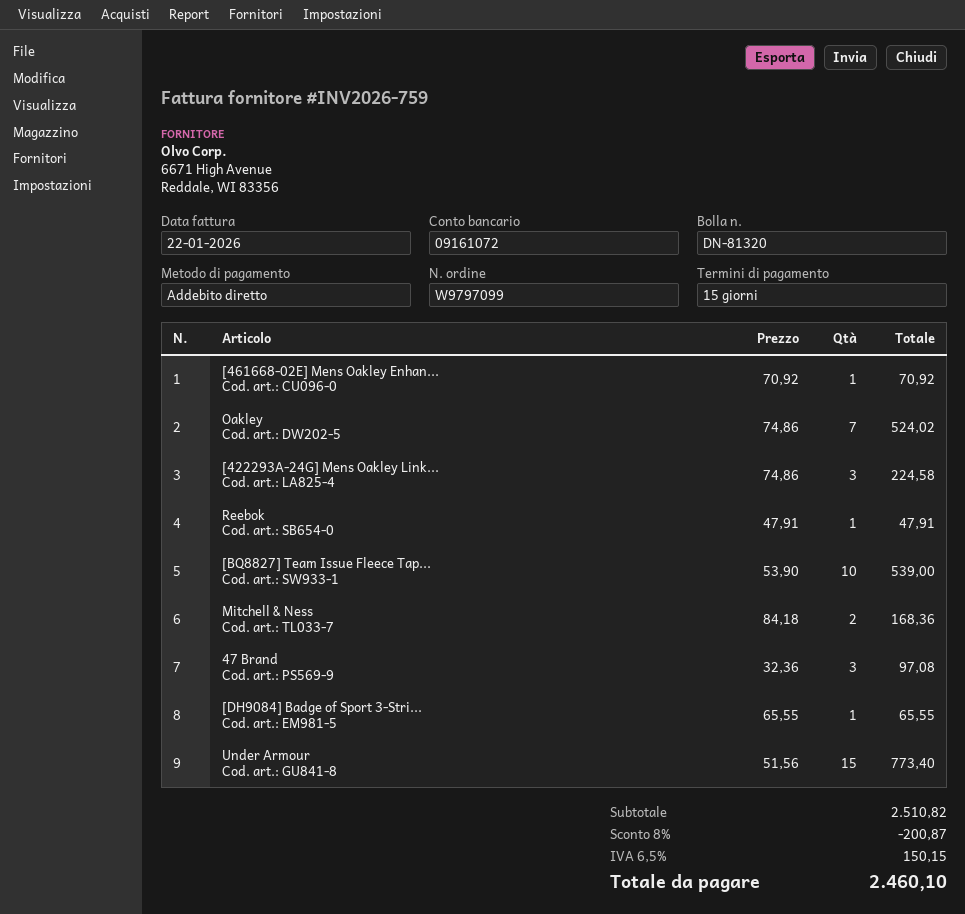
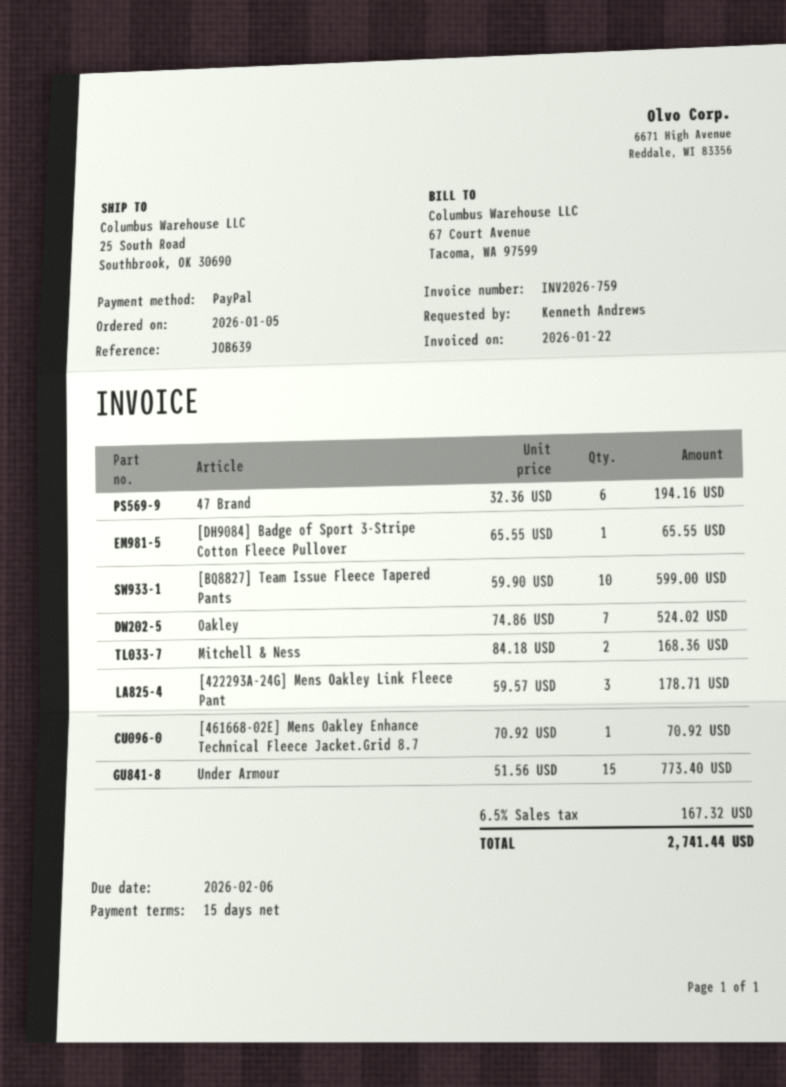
payment method: direct debit -> PayPal
[422293A-24G] Mens Oakley Link...: 3 x 74.86 = 224.58 -> 3 x 59.57 = 178.71
Reebok: 1 x 47.91 = 47.91 -> none
[BQ8827] Team Issue Fleece Tap...: 10 x 53.90 = 539.00 -> 10 x 59.90 = 599.00
47 Brand: 3 x 32.36 = 97.08 -> 6 x 32.36 = 194.16
discount: 8% = 200.87 -> none
tax: 6.5% = 150.15 -> 6.5% = 167.32
total: 2460.10 -> 2741.44

